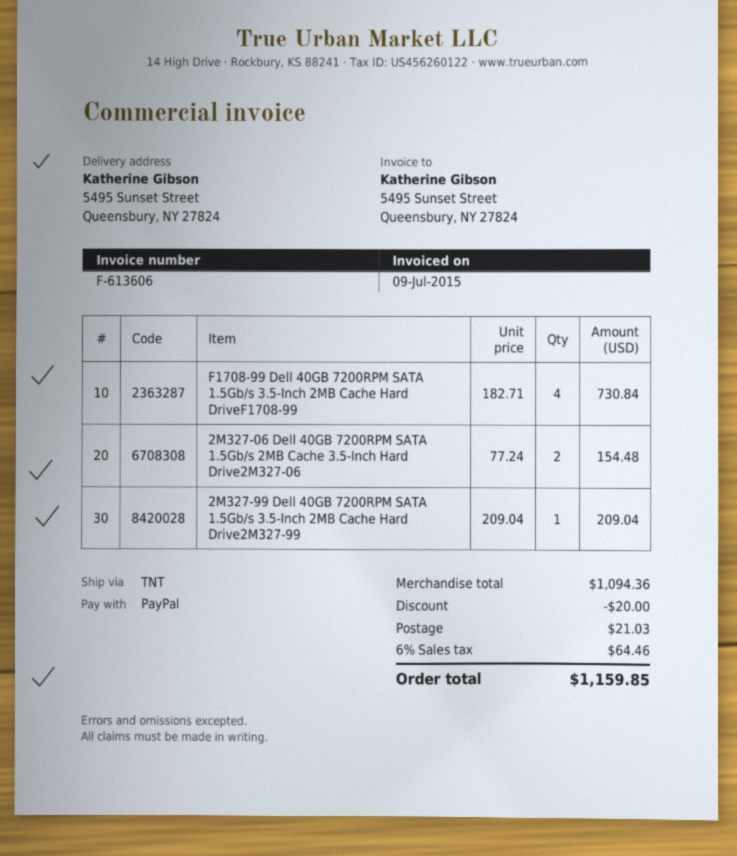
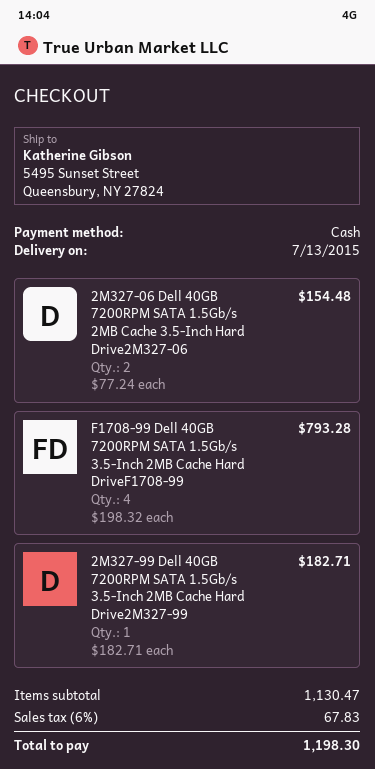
payment method: PayPal -> cash
F1708-99 Dell 40GB 7200RPM SATA 1.5Gb/s 3.5-Inch 2MB Cache Hard DriveF1708-99: 4 x 182.71 = 730.84 -> 4 x 198.32 = 793.28
2M327-99 Dell 40GB 7200RPM SATA 1.5Gb/s 3.5-Inch 2MB Cache Hard Drive2M327-99: 1 x 209.04 = 209.04 -> 1 x 182.71 = 182.71
subtotal: 1094.36 -> 1130.47
discount: 20.00 -> none
shipping: 21.03 -> none
tax: 6% = 64.46 -> 6% = 67.83
total: 1159.85 -> 1198.30

